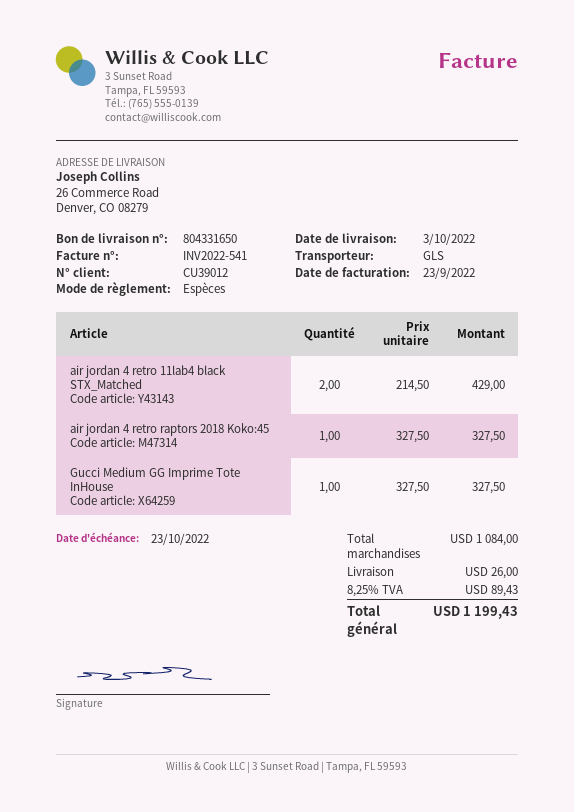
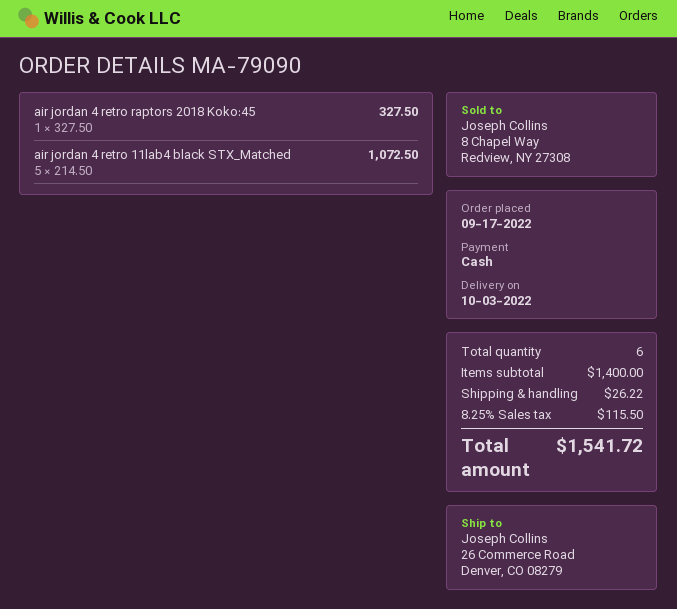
air jordan 4 retro 11lab4 black STX_Matched: 2 x 214.50 = 429.00 -> 5 x 214.50 = 1072.50
Gucci Medium GG Imprime Tote InHouse: 1 x 327.50 = 327.50 -> none
subtotal: 1084.00 -> 1400.00
shipping: 26.00 -> 26.22
tax: 8.25% = 89.43 -> 8.25% = 115.50
total: 1199.43 -> 1541.72

